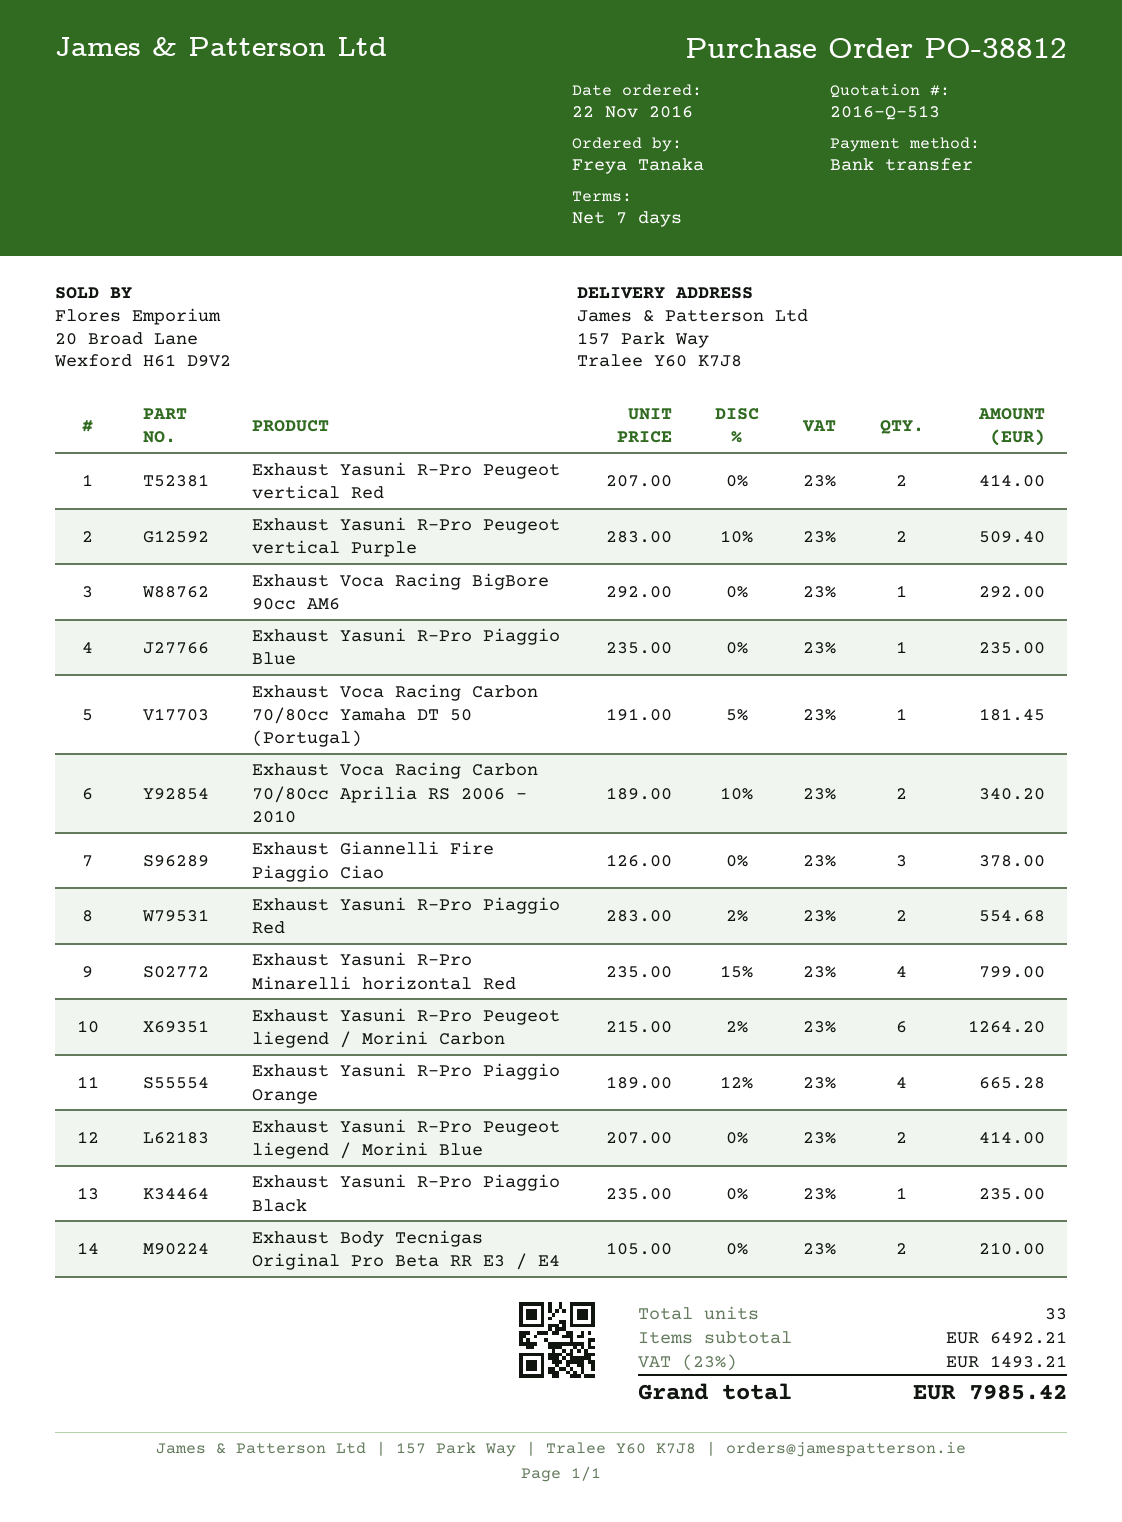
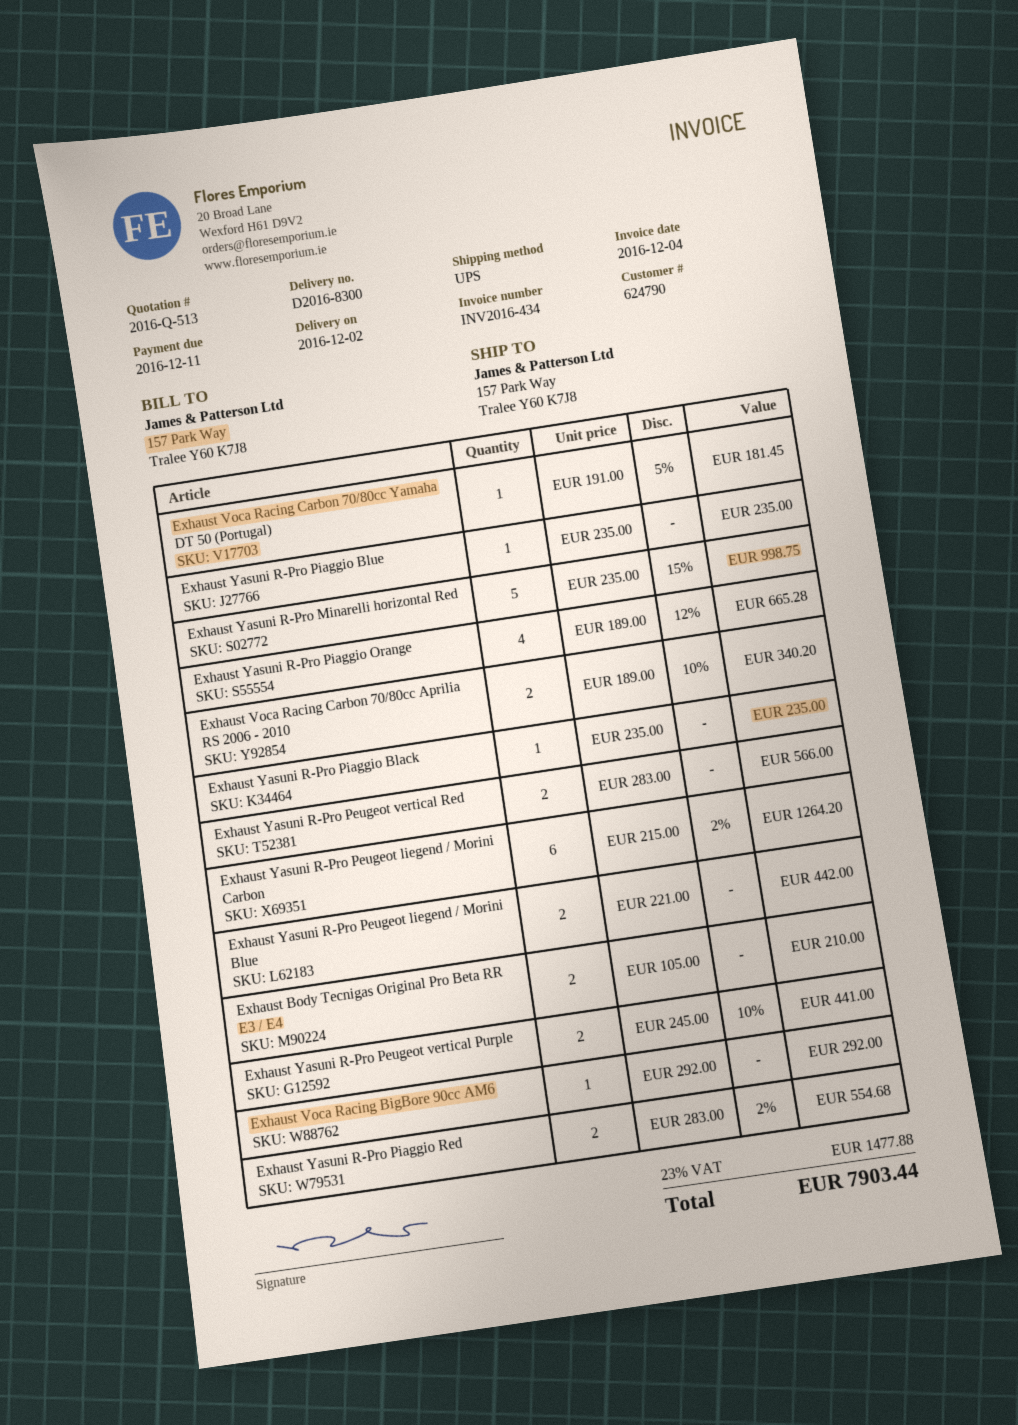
Exhaust Yasuni R-Pro Peugeot vertical Red: 2 x 207.00 = 414.00 -> 2 x 283.00 = 566.00
Exhaust Yasuni R-Pro Peugeot vertical Purple: 2 x 283.00 - 10% = 509.40 -> 2 x 245.00 - 10% = 441.00
Exhaust Giannelli Fire Piaggio Ciao: 3 x 126.00 = 378.00 -> none
Exhaust Yasuni R-Pro Minarelli horizontal Red: 4 x 235.00 - 15% = 799.00 -> 5 x 235.00 - 15% = 998.75
Exhaust Yasuni R-Pro Peugeot liegend / Morini Blue: 2 x 207.00 = 414.00 -> 2 x 221.00 = 442.00
tax: 23% = 1493.21 -> 23% = 1477.88
total: 7985.42 -> 7903.44

